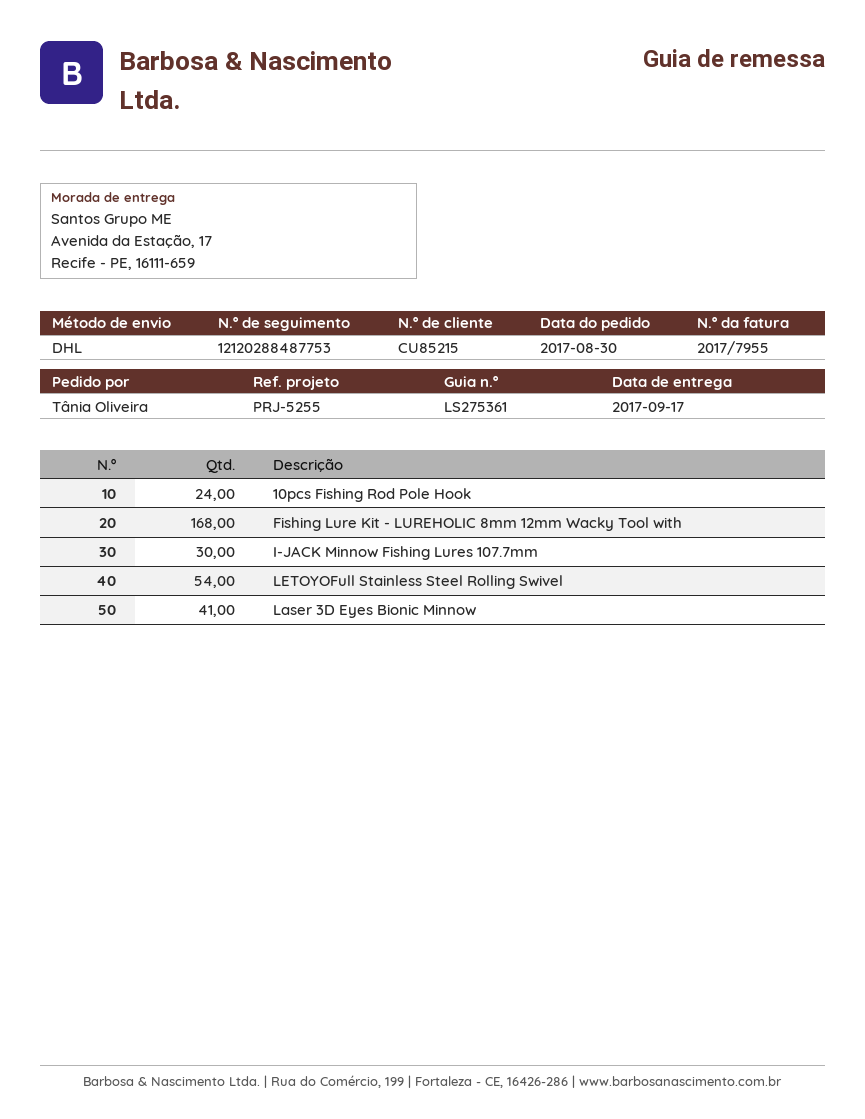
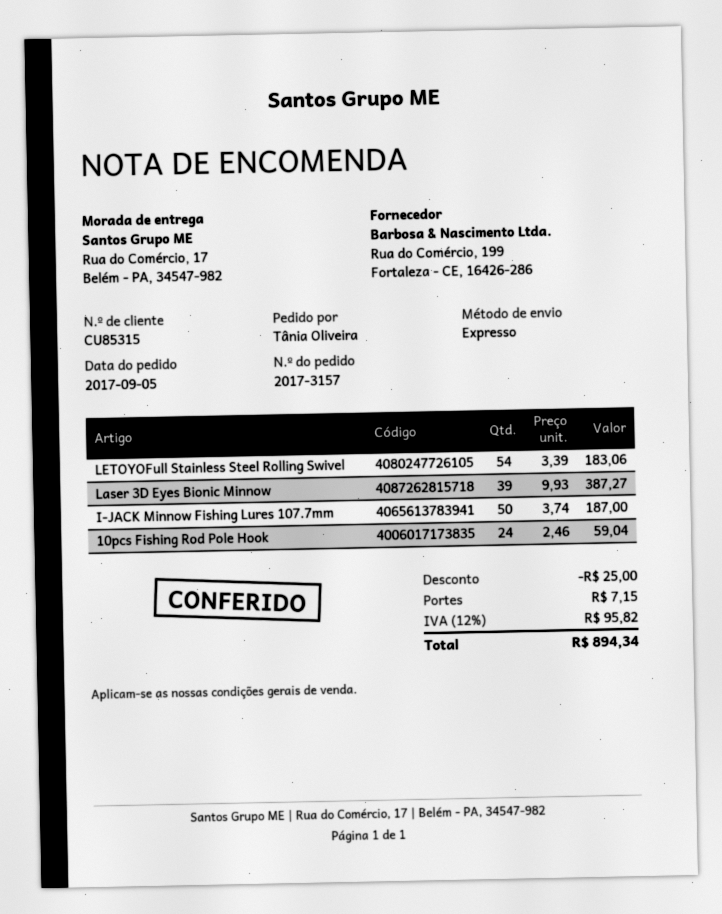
order date: 2017-08-30 -> 2017-09-05
customer number: CU85215 -> CU85315
shipping method: DHL -> express
ship to: Avenida da Estação, 17, Recife - PE, 16111-659 -> Rua do Comércio, 17, Belém - PA, 34547-982
Fishing Lure Kit - LUREHOLIC 8mm 12mm Wacky Tool with: 168 -> none
I-JACK Minnow Fishing Lures 107.7mm: 30 -> 50
Laser 3D Eyes Bionic Minnow: 41 -> 39

